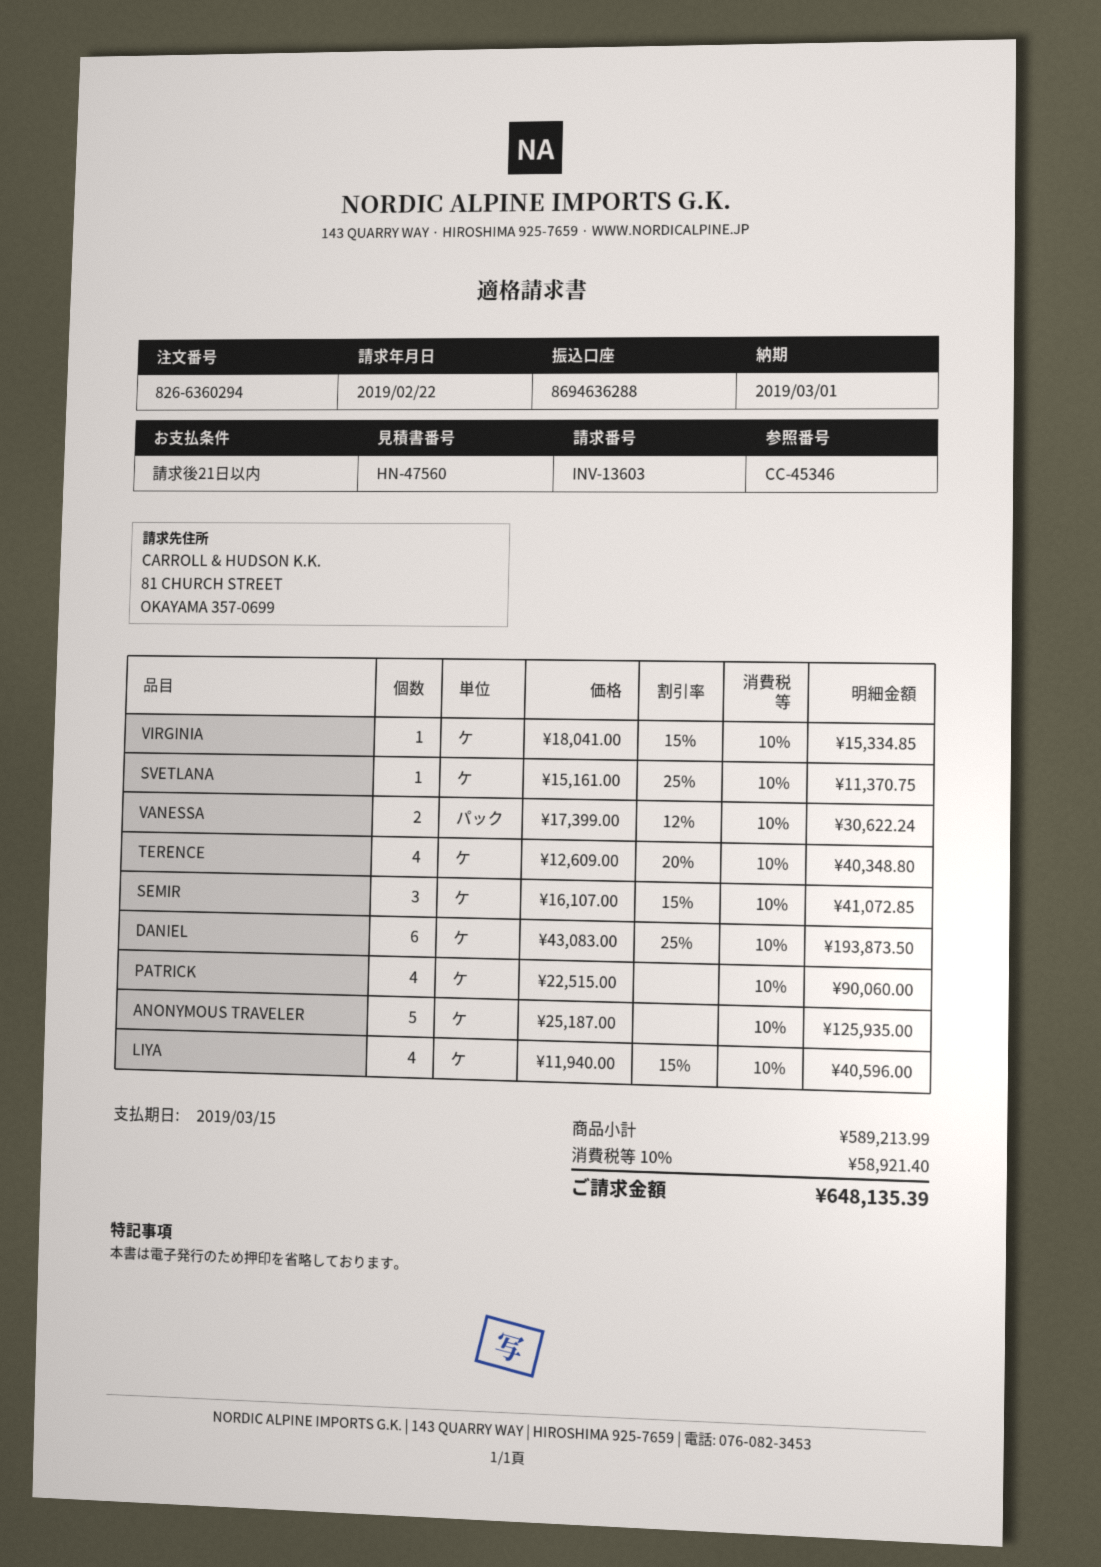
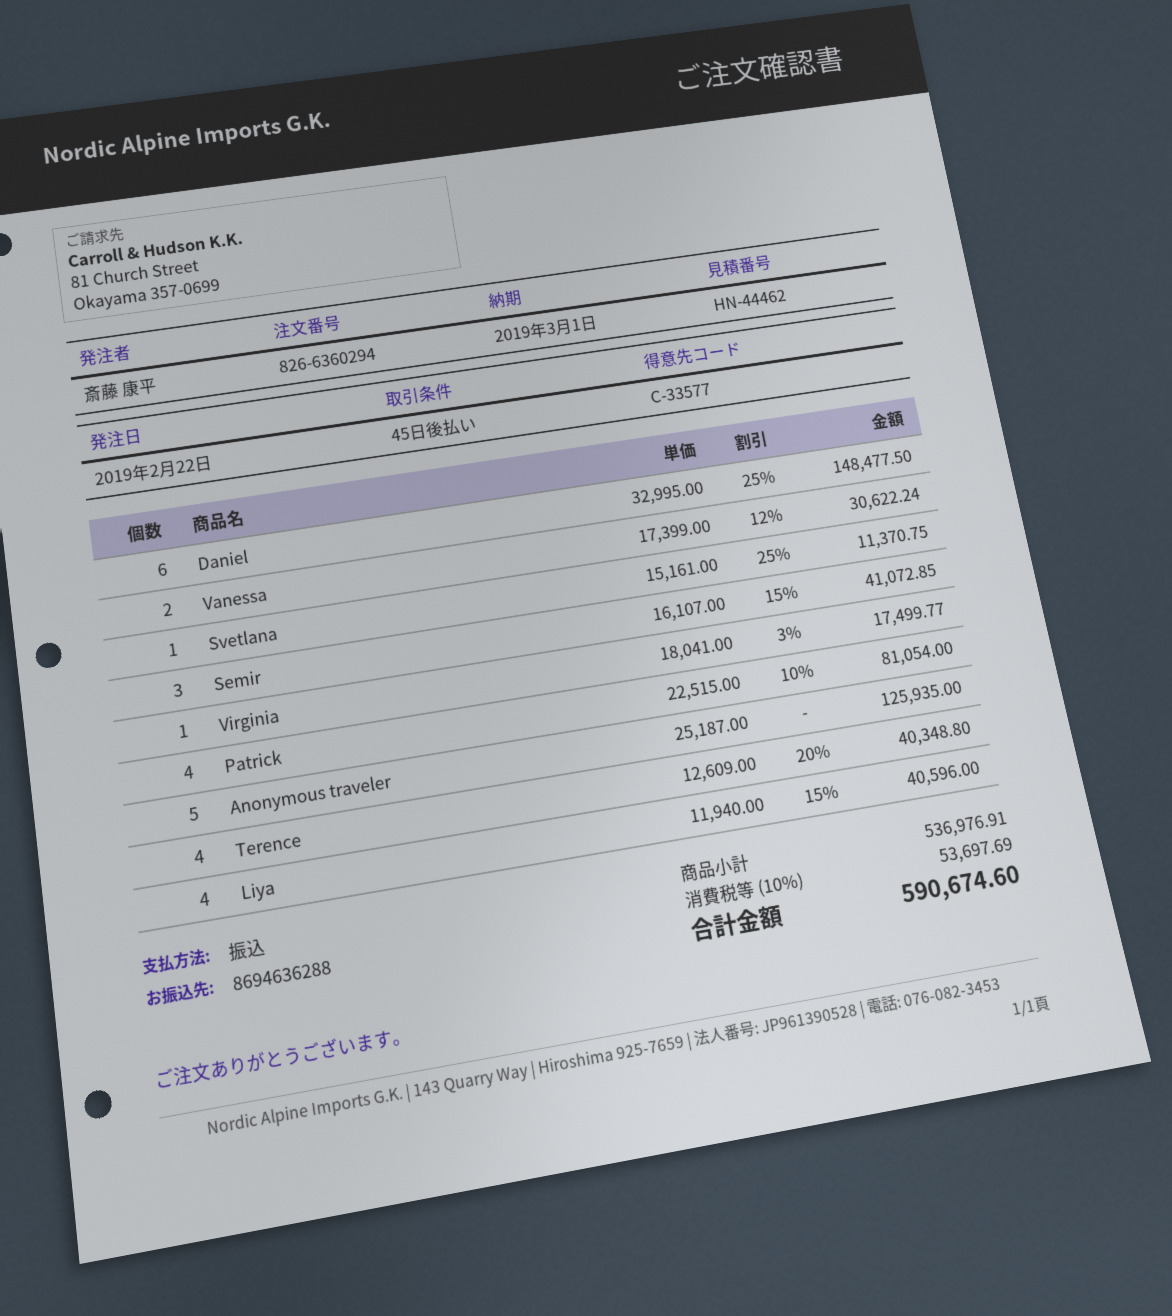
quote number: HN-47560 -> HN-44462
payment terms: 21 days -> 45 days
VIRGINIA: 1 x 18041.00 - 15% = 15334.85 -> 1 x 18041.00 - 3% = 17499.77
DANIEL: 6 x 43083.00 - 25% = 193873.50 -> 6 x 32995.00 - 25% = 148477.50
PATRICK: 4 x 22515.00 = 90060.00 -> 4 x 22515.00 - 10% = 81054.00
subtotal: 589213.99 -> 536976.91
tax: 10% = 58921.40 -> 10% = 53697.69
total: 648135.39 -> 590674.60

